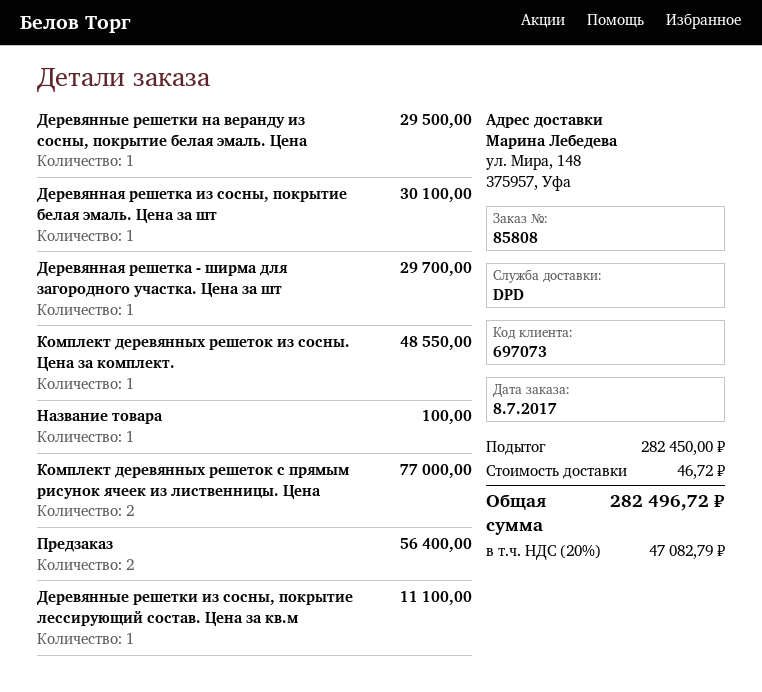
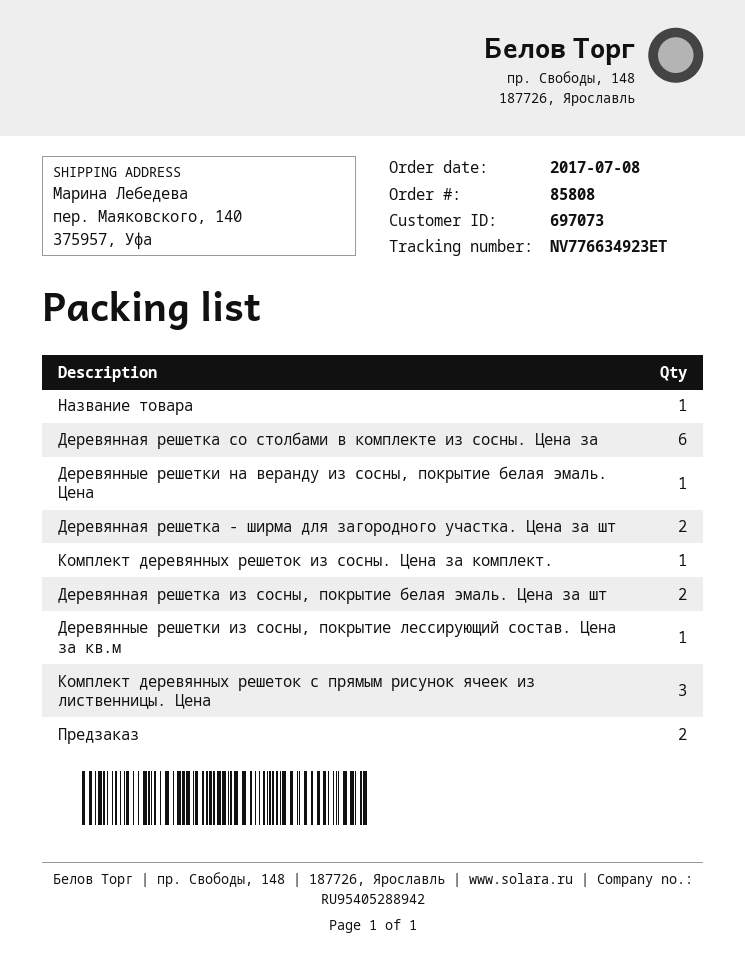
ship to: ул. Мира, 148, 375957, Уфа -> пер. Маяковского, 140, 375957, Уфа
Деревянная решетка из сосны, покрытие белая эмаль. Цена за шт: 1 -> 2
Деревянная решетка - ширма для загородного участка. Цена за шт: 1 -> 2
Комплект деревянных решеток с прямым рисунок ячеек из лиственницы. Цена: 2 -> 3
Деревянная решетка со столбами в комплекте из сосны. Цена за: none -> 6

